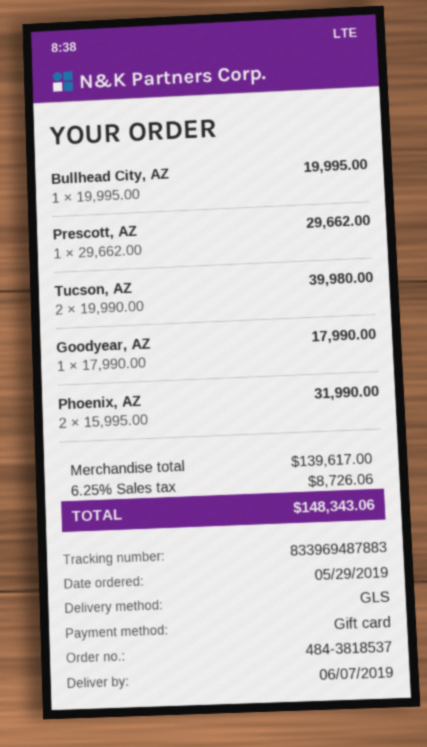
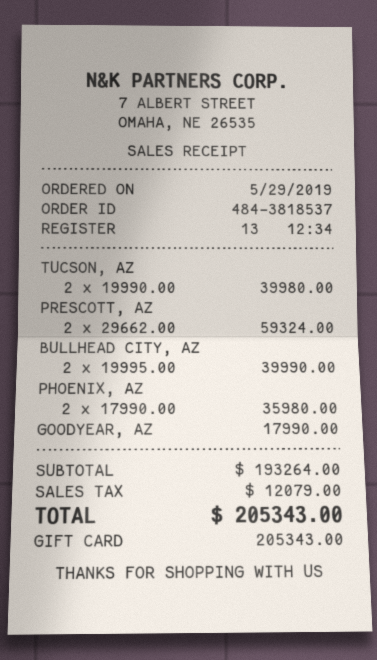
Bullhead City, AZ: 1 x 19995.00 = 19995.00 -> 2 x 19995.00 = 39990.00
Prescott, AZ: 1 x 29662.00 = 29662.00 -> 2 x 29662.00 = 59324.00
Phoenix, AZ: 2 x 15995.00 = 31990.00 -> 2 x 17990.00 = 35980.00
subtotal: 139617.00 -> 193264.00
tax: 8726.06 -> 12079.00
total: 148343.06 -> 205343.00

